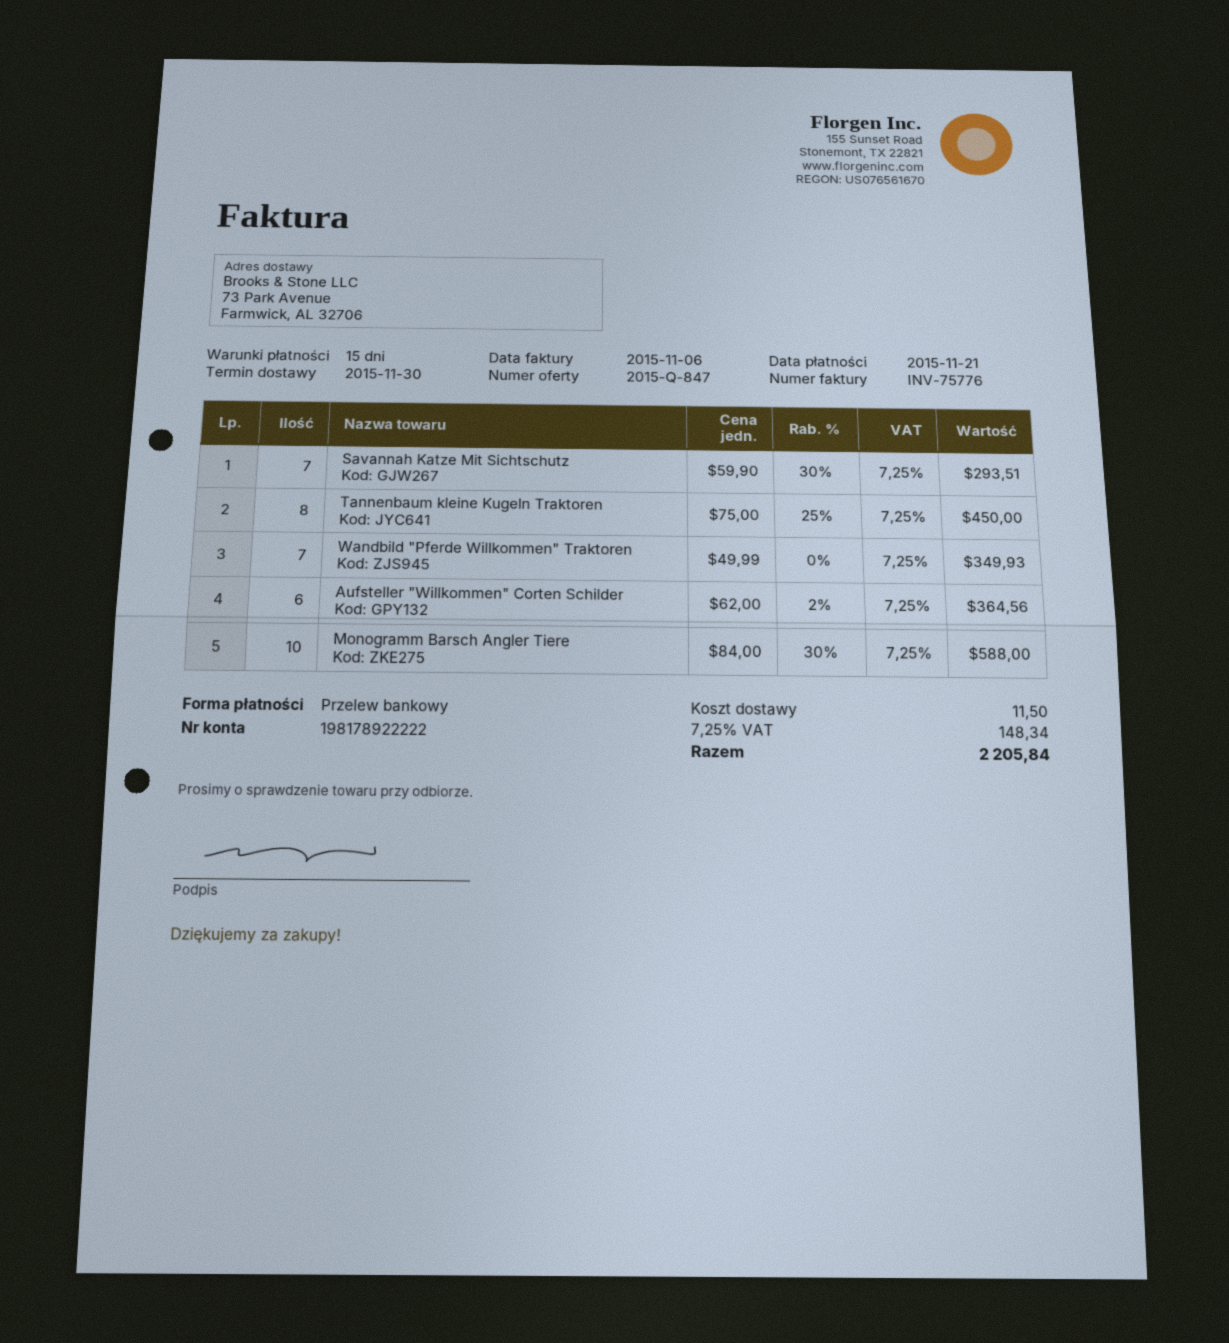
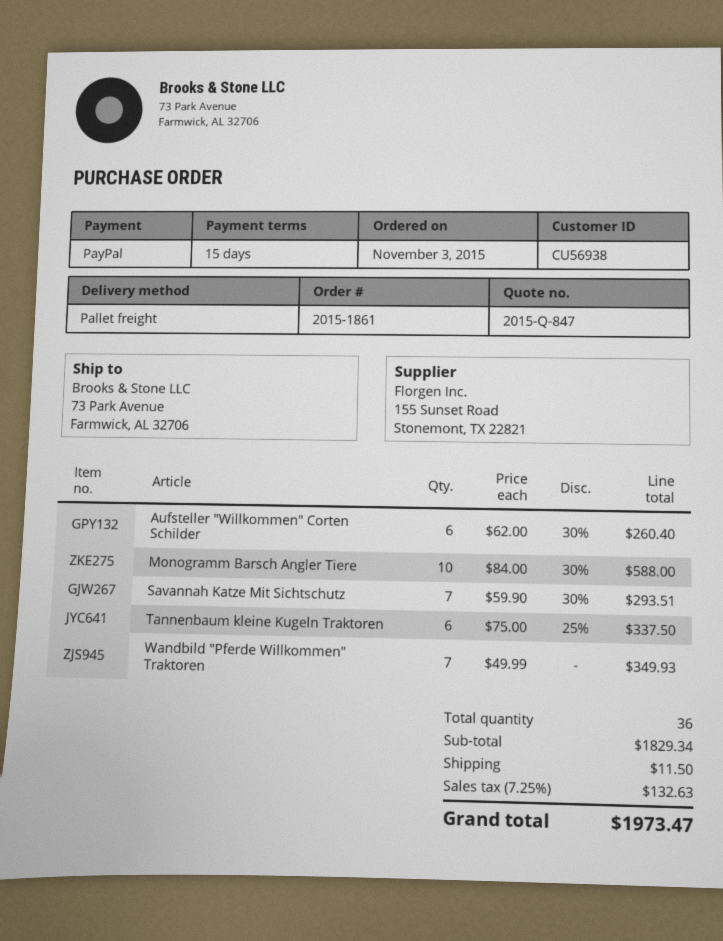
payment method: bank transfer -> PayPal
Tannenbaum kleine Kugeln Traktoren: 8 x 75.00 - 25% = 450.00 -> 6 x 75.00 - 25% = 337.50
Aufsteller "Willkommen" Corten Schilder: 6 x 62.00 - 2% = 364.56 -> 6 x 62.00 - 30% = 260.40
tax: 7.25% = 148.34 -> 7.25% = 132.63
total: 2205.84 -> 1973.47

